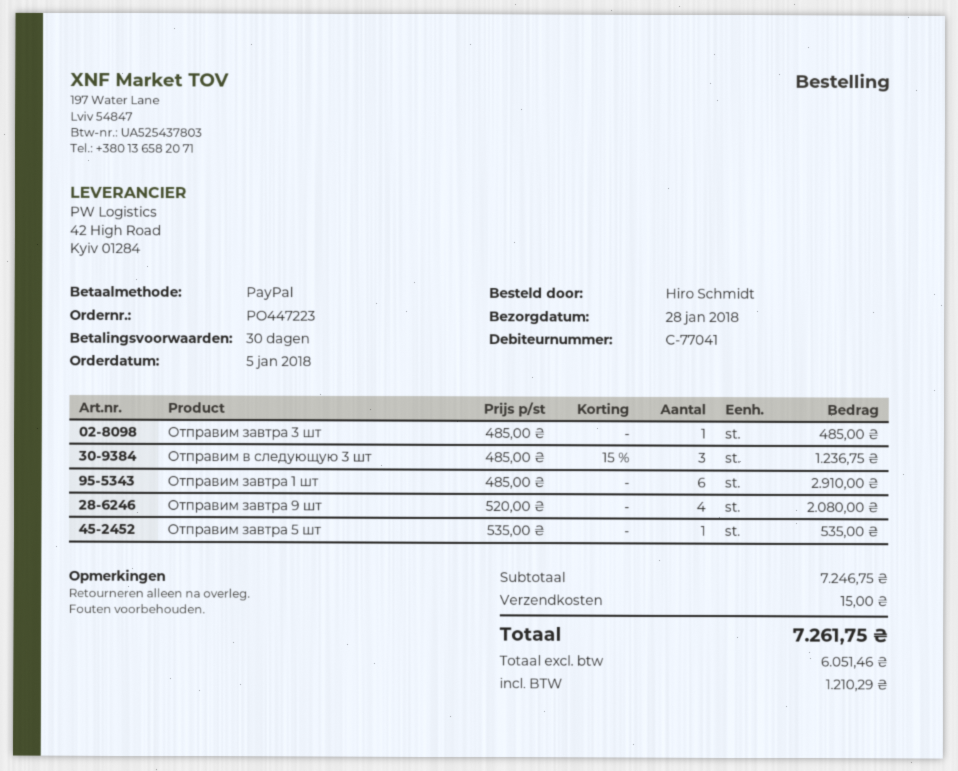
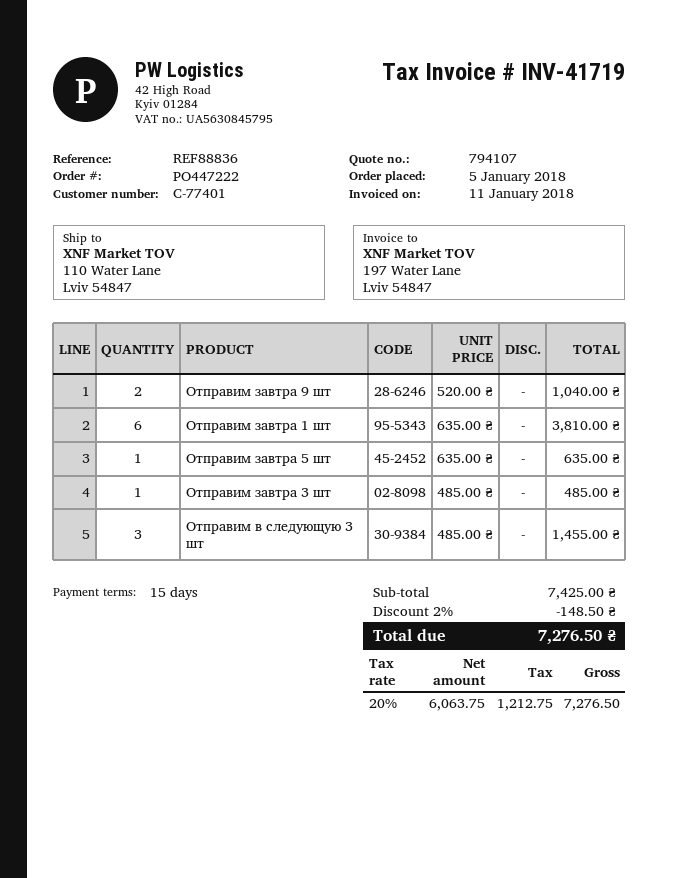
order number: PO447223 -> PO447222
payment terms: 30 days -> 15 days
customer number: C-77041 -> C-77401
Отправим в следующую 3 шт: 3 x 485.00 - 15% = 1236.75 -> 3 x 485.00 = 1455.00
Отправим завтра 1 шт: 6 x 485.00 = 2910.00 -> 6 x 635.00 = 3810.00
Отправим завтра 9 шт: 4 x 520.00 = 2080.00 -> 2 x 520.00 = 1040.00
Отправим завтра 5 шт: 1 x 535.00 = 535.00 -> 1 x 635.00 = 635.00
subtotal: 7246.75 -> 7425.00
discount: none -> 2% = 148.50
shipping: 15.00 -> none
net: 6051.46 -> 6063.75
tax: 1210.29 -> 1212.75
total: 7261.75 -> 7276.50

